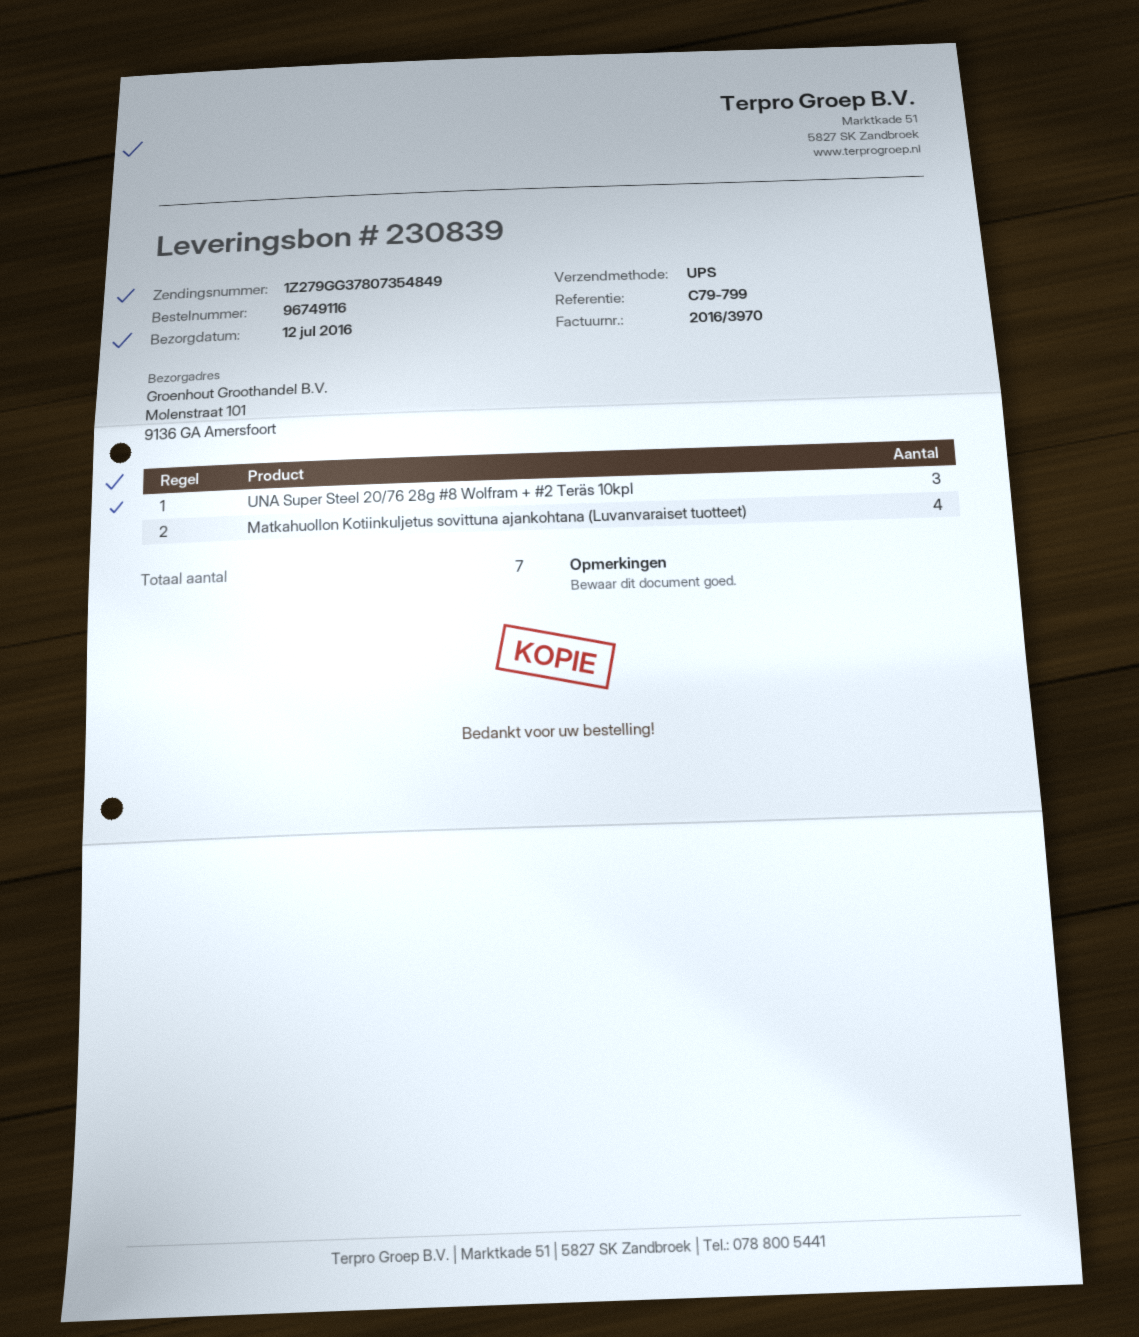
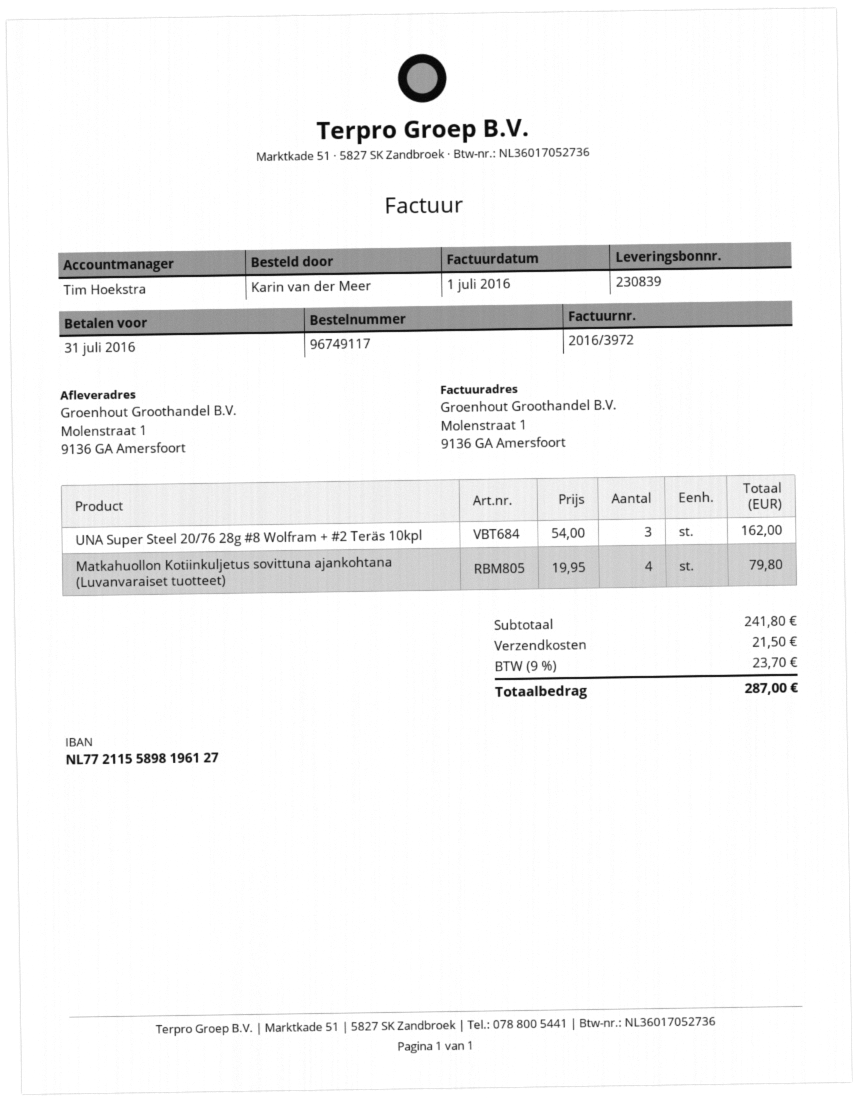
order number: 96749116 -> 96749117
invoice number: 2016/3970 -> 2016/3972
ship to: Molenstraat 101, 9136 GA Amersfoort -> Molenstraat 1, 9136 GA Amersfoort

